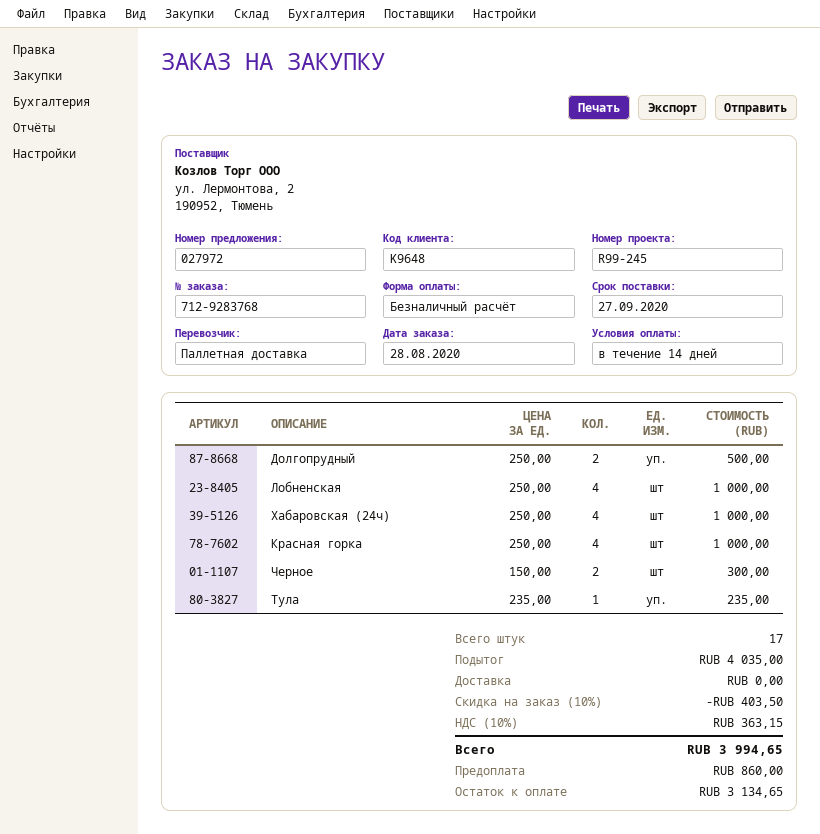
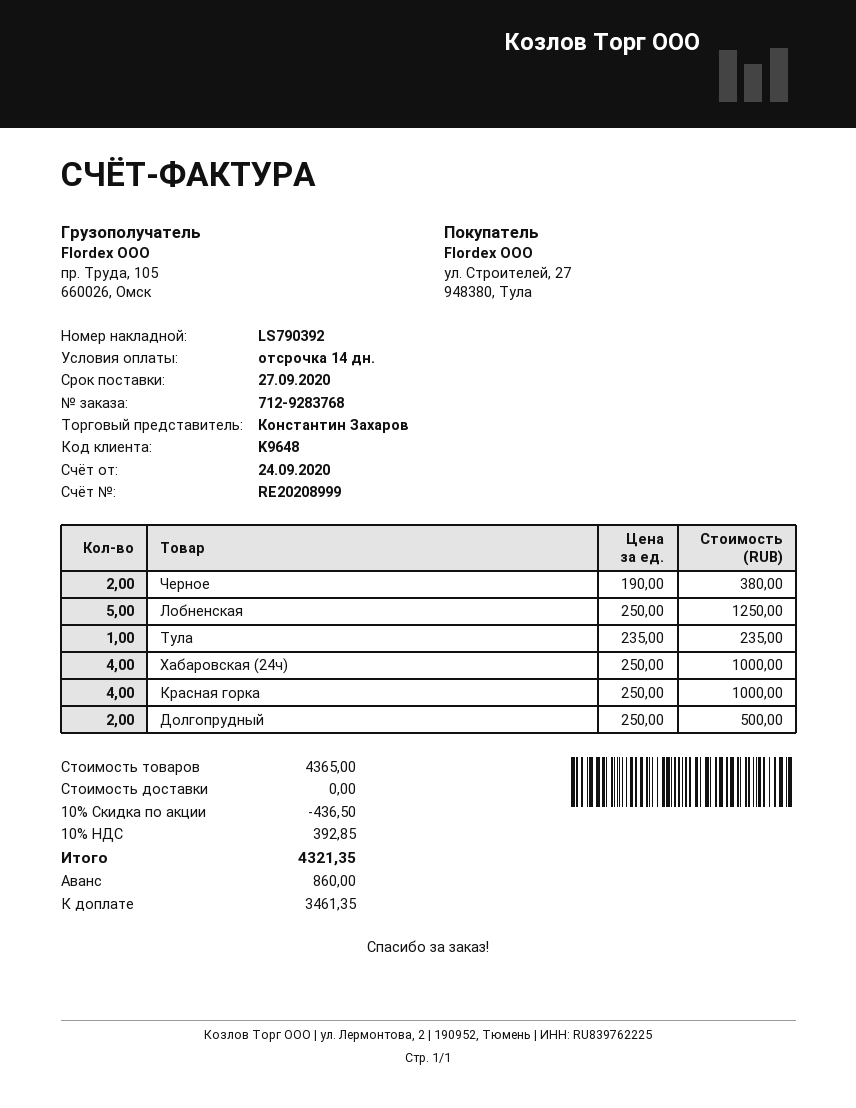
Лобненская: 4 x 250.00 = 1000.00 -> 5 x 250.00 = 1250.00
Черное: 2 x 150.00 = 300.00 -> 2 x 190.00 = 380.00
subtotal: 4035.00 -> 4365.00
discount: 10% = 403.50 -> 10% = 436.50
tax: 10% = 363.15 -> 10% = 392.85
total: 3994.65 -> 4321.35
balance: 3134.65 -> 3461.35

